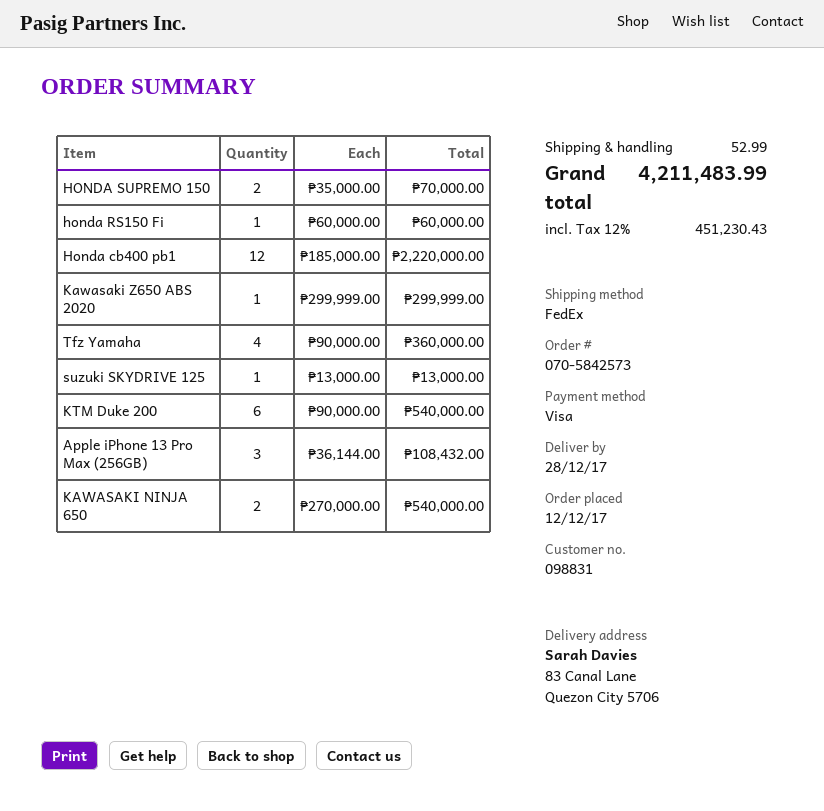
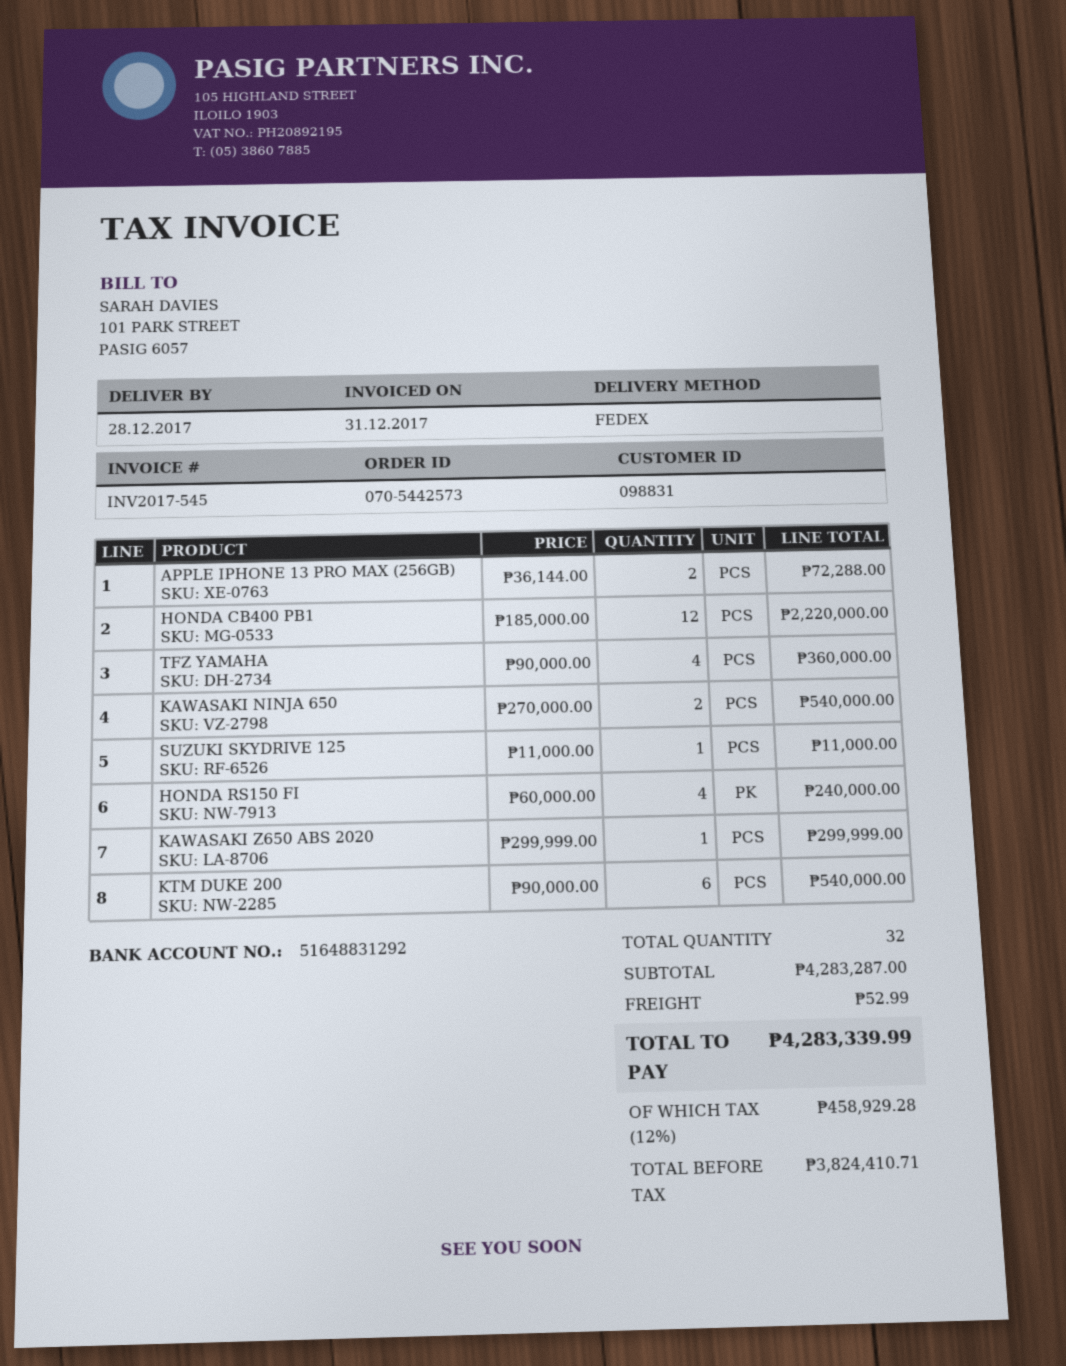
order number: 070-5842573 -> 070-5442573
HONDA SUPREMO 150: 2 x 35000.00 = 70000.00 -> none
honda RS150 Fi: 1 x 60000.00 = 60000.00 -> 4 x 60000.00 = 240000.00
suzuki SKYDRIVE 125: 1 x 13000.00 = 13000.00 -> 1 x 11000.00 = 11000.00
Apple iPhone 13 Pro Max (256GB): 3 x 36144.00 = 108432.00 -> 2 x 36144.00 = 72288.00
tax: 12% = 451230.43 -> 12% = 458929.28
total: 4211483.99 -> 4283339.99

